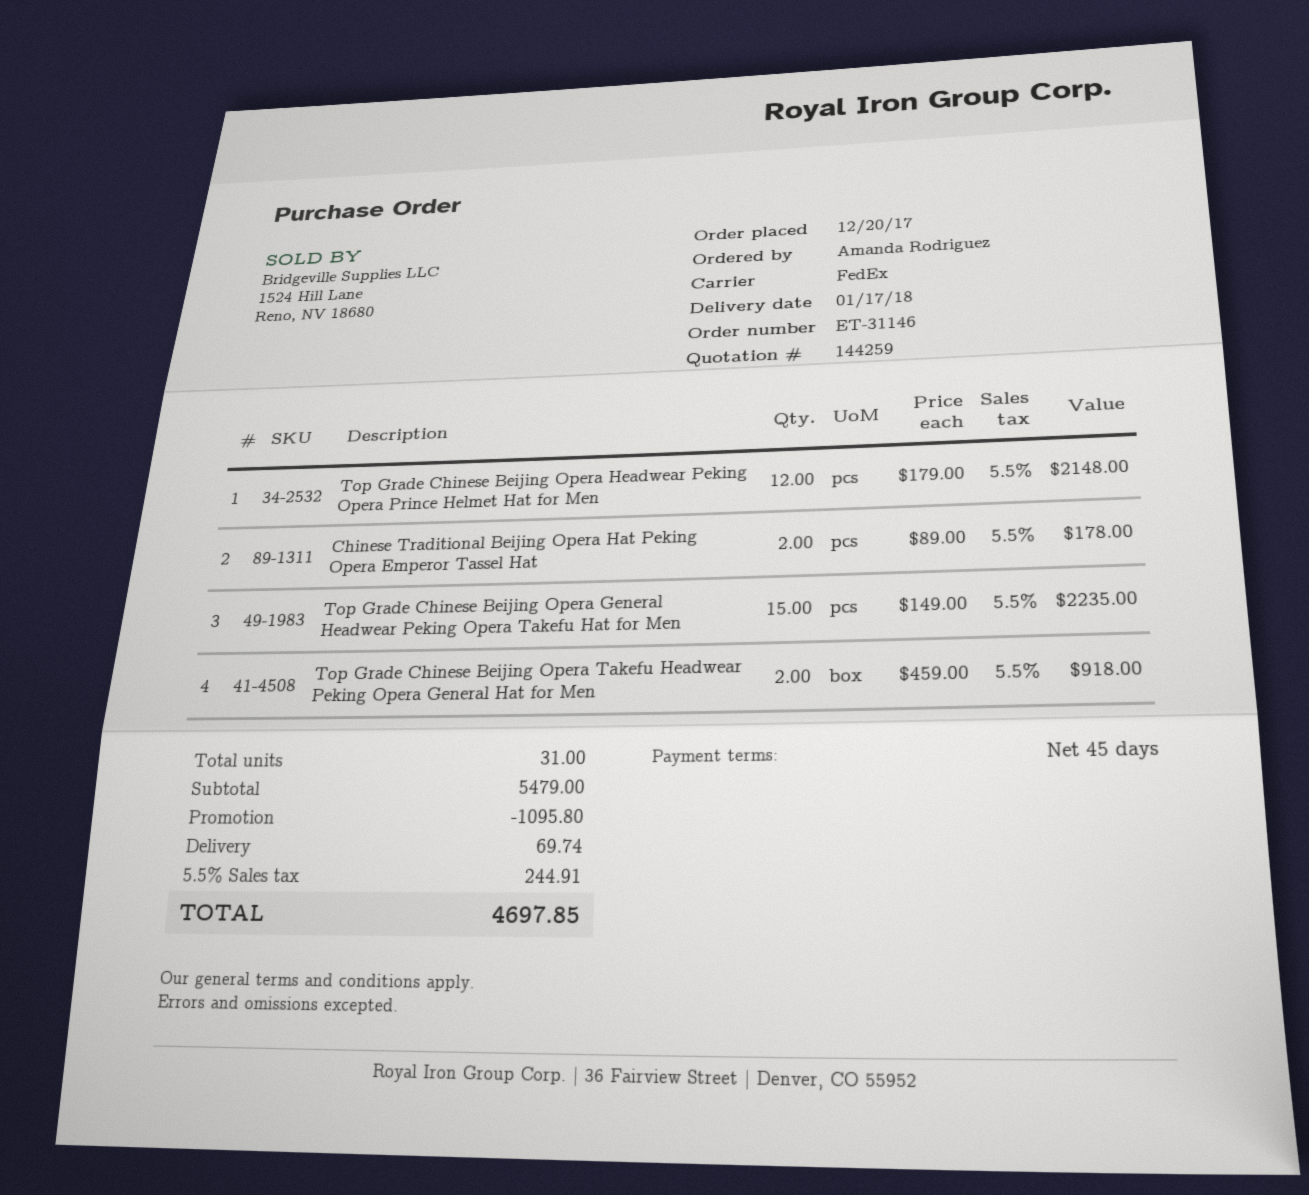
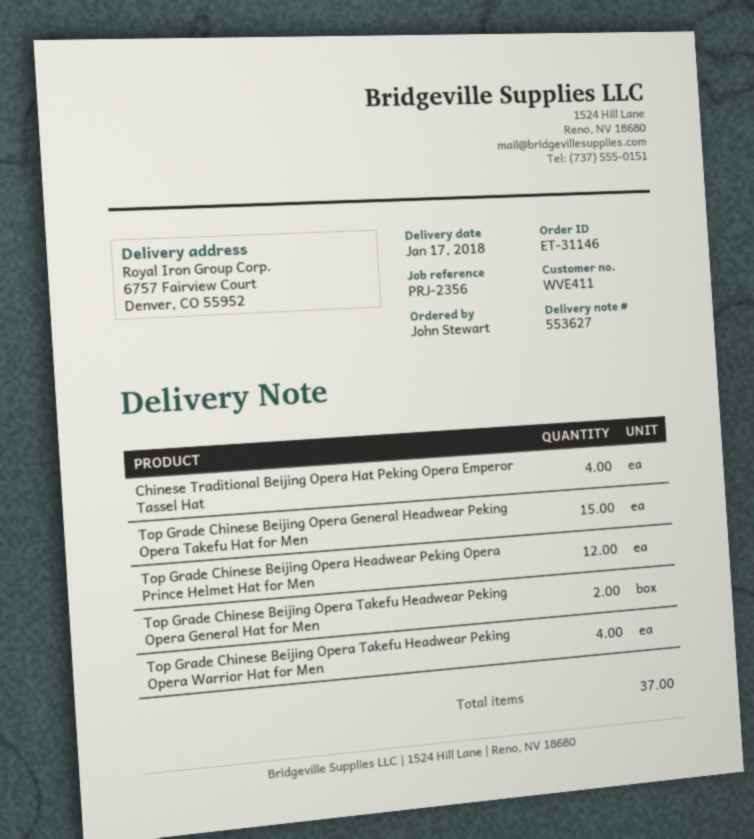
ordered by: Amanda Rodriguez -> John Stewart
Chinese Traditional Beijing Opera Hat Peking Opera Emperor Tassel Hat: 2 -> 4
Top Grade Chinese Beijing Opera Takefu Headwear Peking Opera Warrior Hat for Men: none -> 4
total quantity: 31 -> 37

